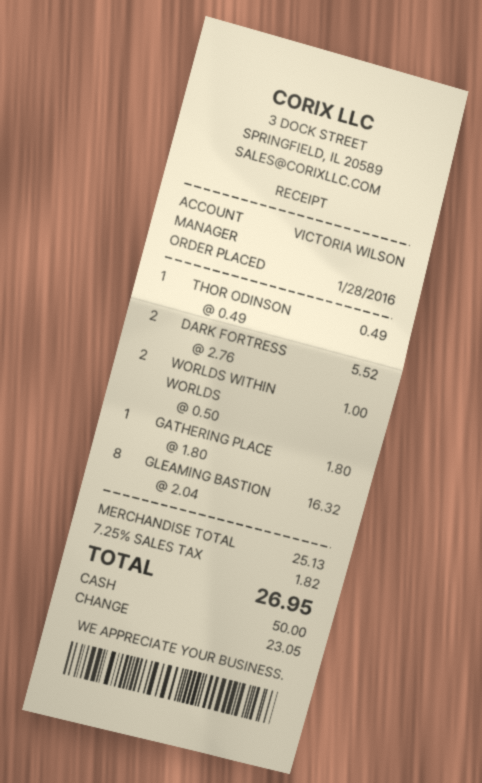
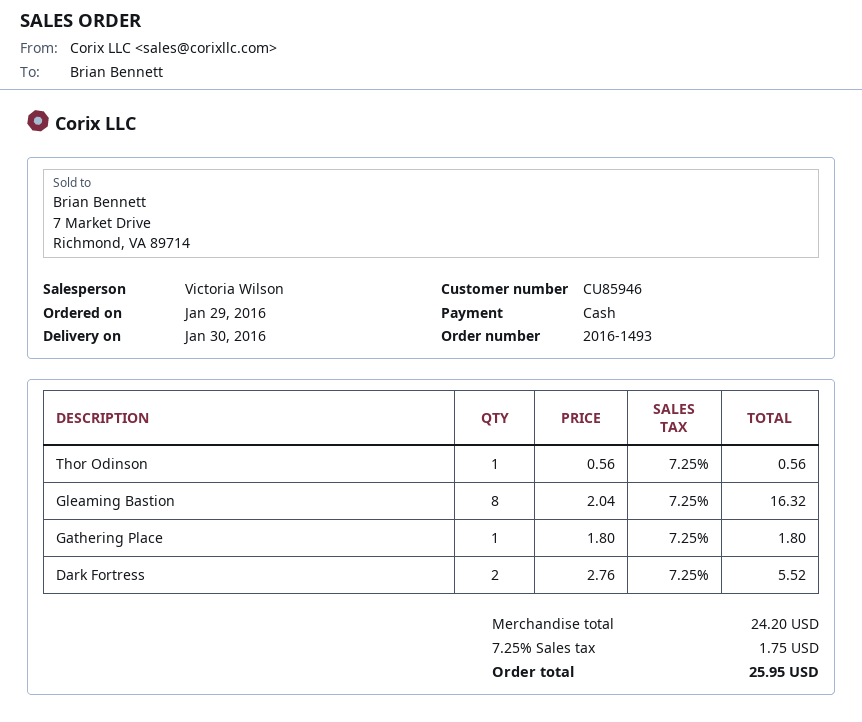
order date: 2016-01-28 -> 2016-01-29
THOR ODINSON: 1 x 0.49 = 0.49 -> 1 x 0.56 = 0.56
WORLDS WITHIN WORLDS: 2 x 0.50 = 1.00 -> none
subtotal: 25.13 -> 24.20
tax: 7.25% = 1.82 -> 7.25% = 1.75
total: 26.95 -> 25.95

